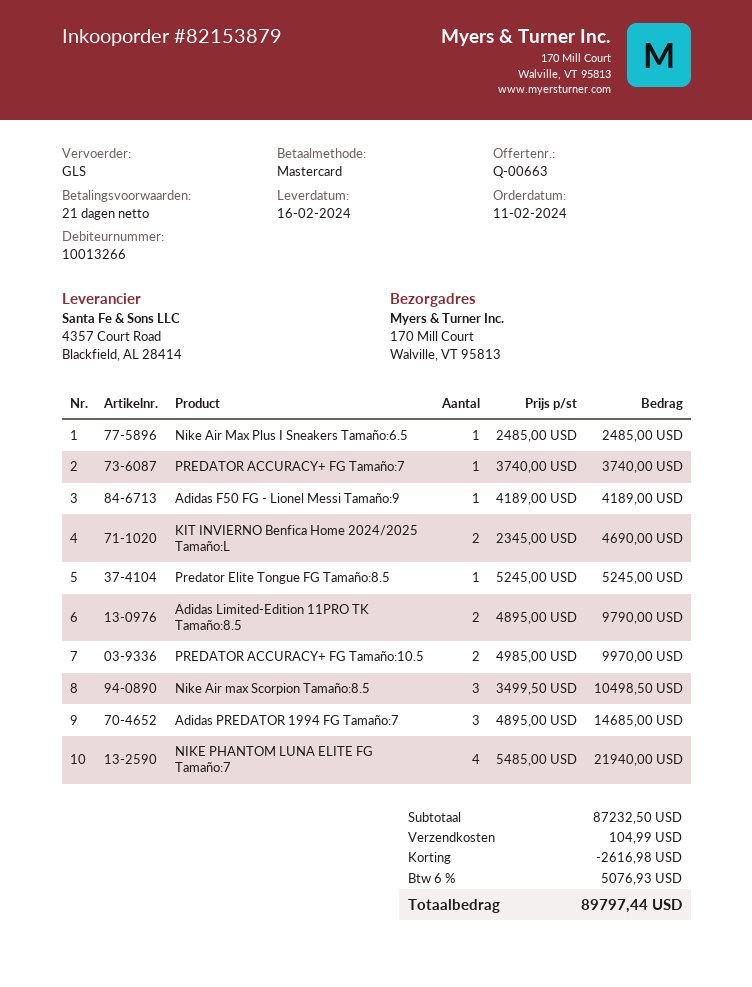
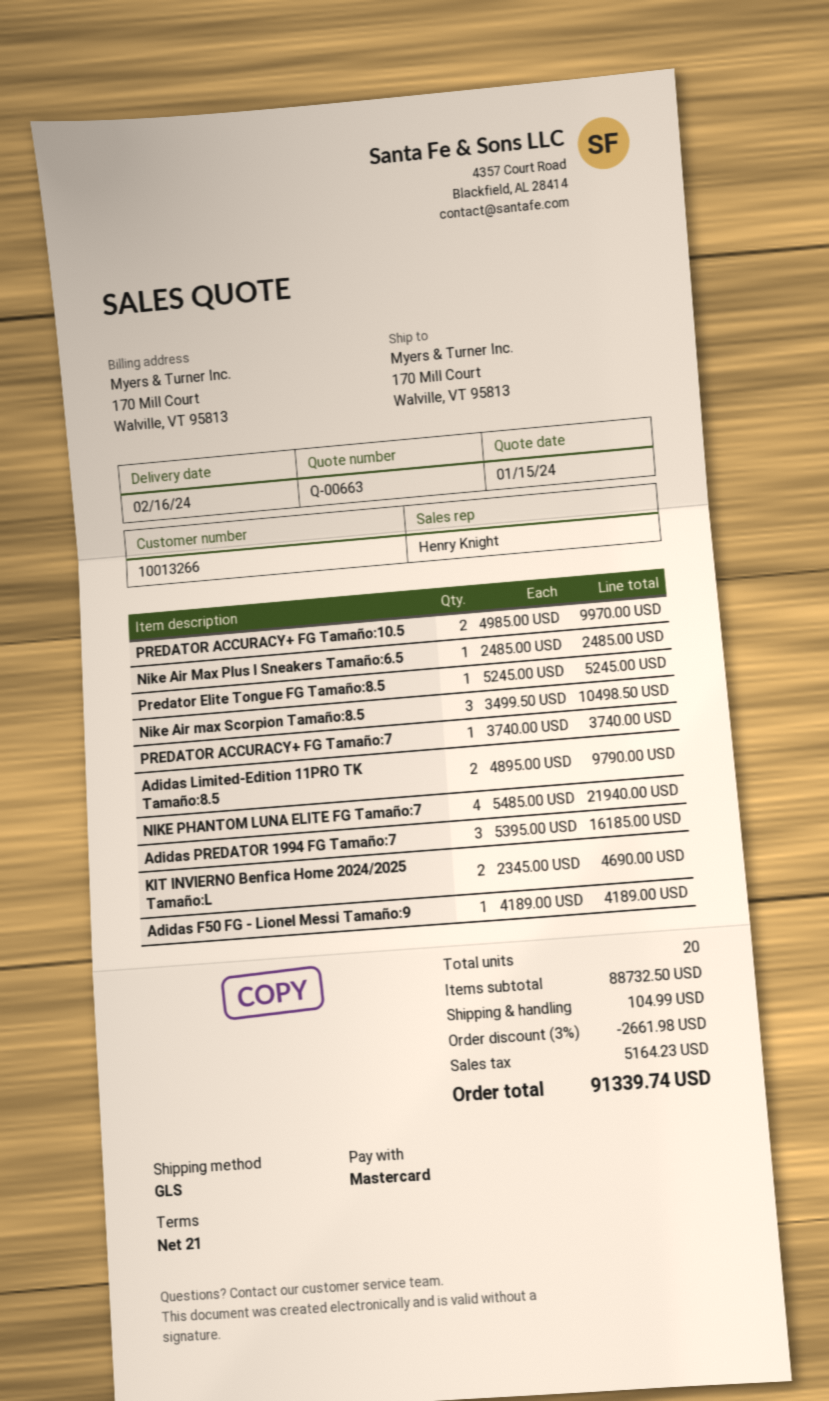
Adidas PREDATOR 1994 FG Tamaño:7: 3 x 4895.00 = 14685.00 -> 3 x 5395.00 = 16185.00
subtotal: 87232.50 -> 88732.50
discount: 2616.98 -> 2661.98
tax: 5076.93 -> 5164.23
total: 89797.44 -> 91339.74

